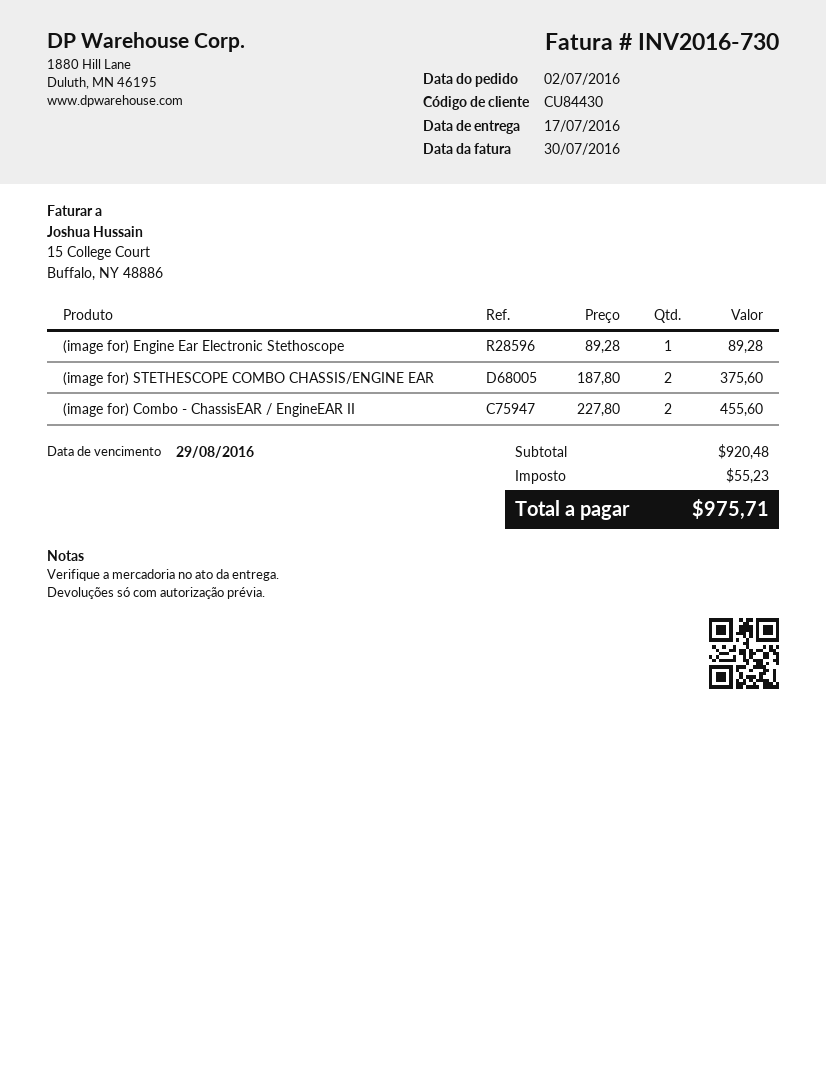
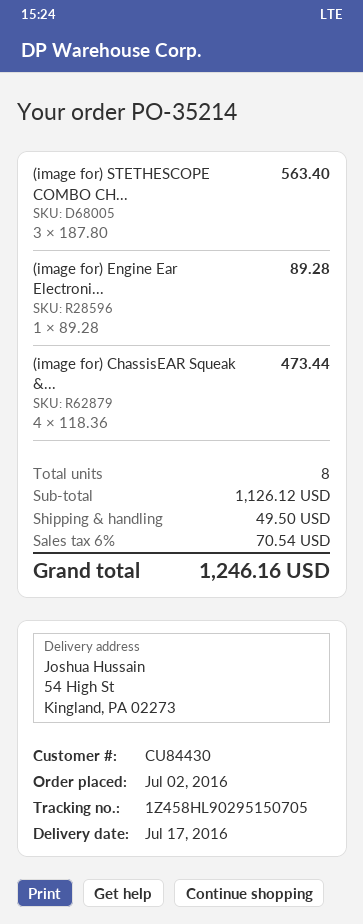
(image for) STETHESCOPE COMBO CHASSIS/ENGINE EAR: 2 x 187.80 = 375.60 -> 3 x 187.80 = 563.40
(image for) Combo - ChassisEAR / EngineEAR II: 2 x 227.80 = 455.60 -> none
(image for) ChassisEAR Squeak &...: none -> 4 x 118.36 = 473.44
subtotal: 920.48 -> 1126.12
shipping: none -> 49.50
tax: 55.23 -> 70.54
total: 975.71 -> 1246.16

